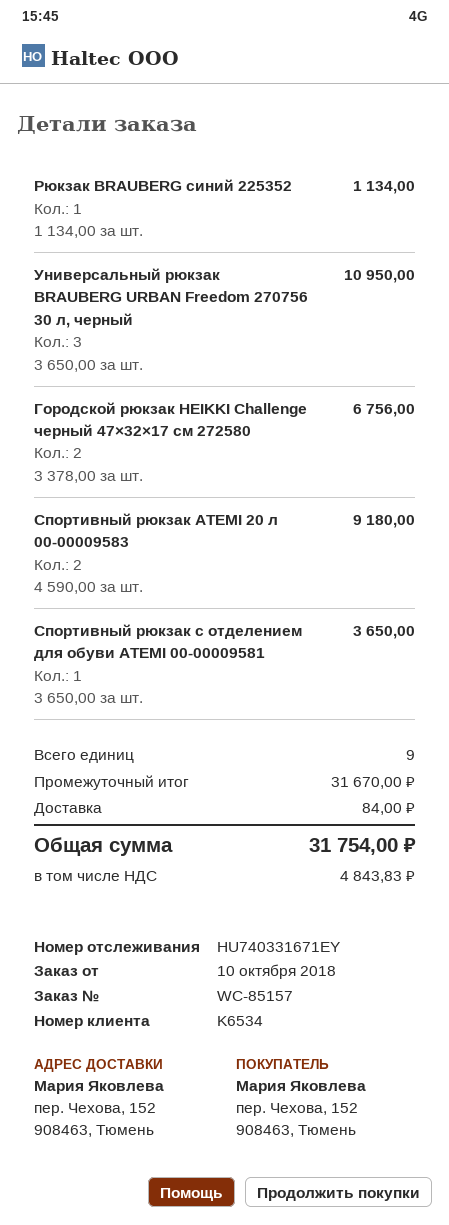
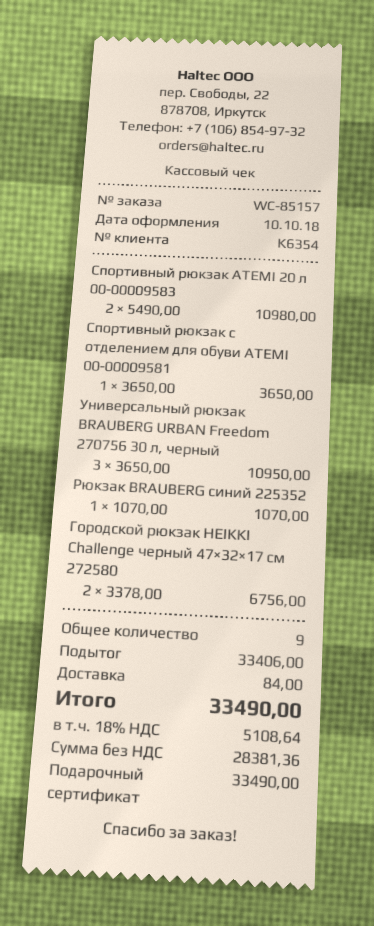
customer number: K6534 -> K6354
Рюкзак BRAUBERG синий 225352: 1 x 1134.00 = 1134.00 -> 1 x 1070.00 = 1070.00
Спортивный рюкзак ATEMI 20 л 00-00009583: 2 x 4590.00 = 9180.00 -> 2 x 5490.00 = 10980.00
subtotal: 31670.00 -> 33406.00
tax: 4843.83 -> 5108.64
total: 31754.00 -> 33490.00

